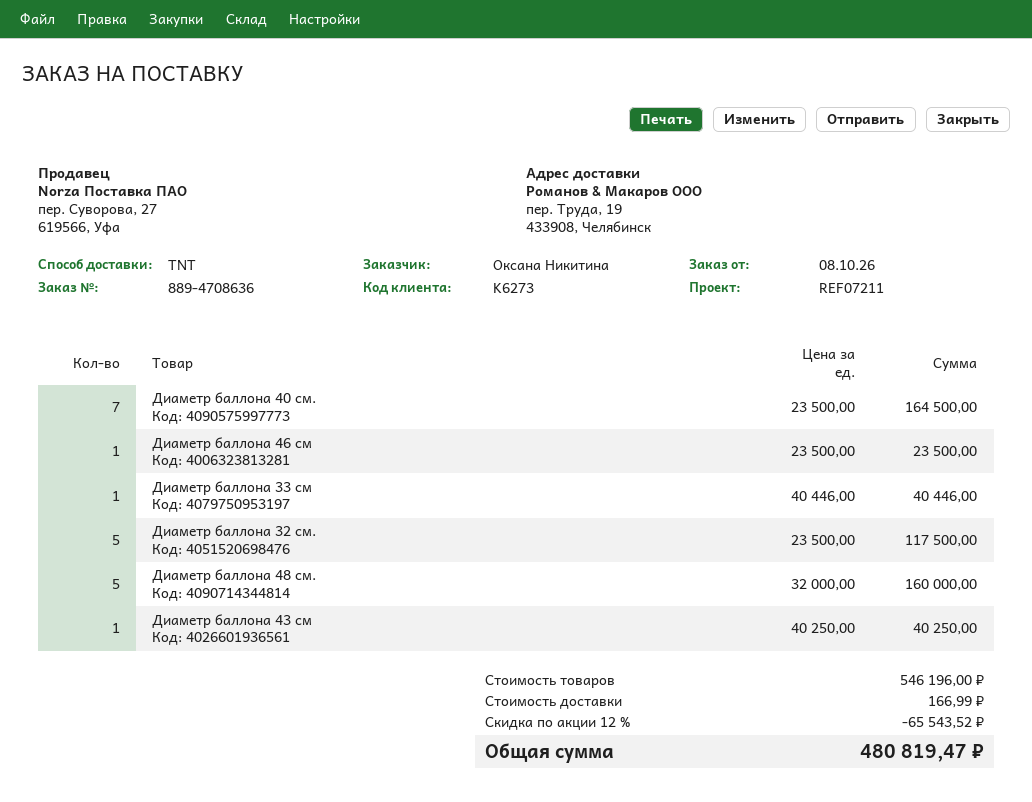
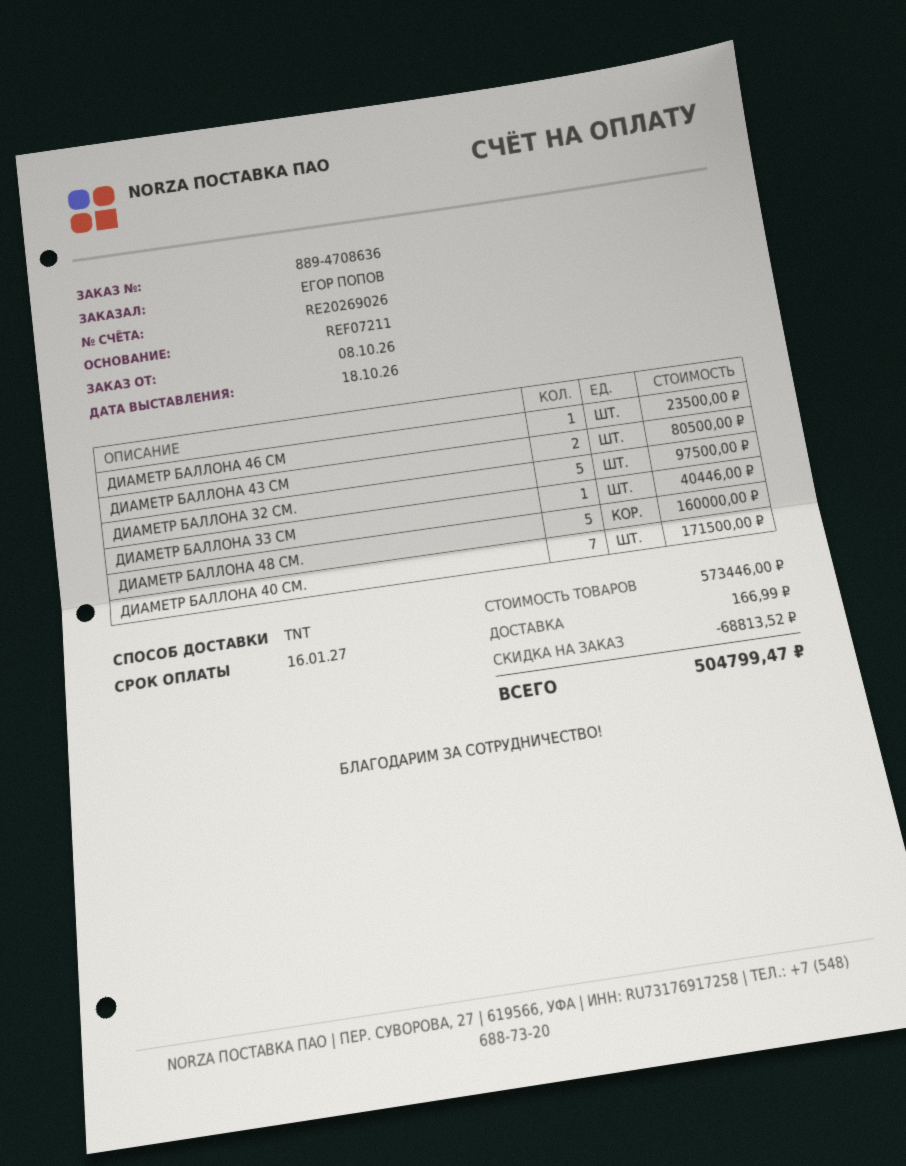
ordered by: Оксана Никитина -> ЕГОР ПОПОВ
Диаметр баллона 40 см.: 7 for 164500.00 -> 7 for 171500.00
Диаметр баллона 32 см.: 5 for 117500.00 -> 5 for 97500.00
Диаметр баллона 43 см: 1 for 40250.00 -> 2 for 80500.00
subtotal: 546196.00 -> 573446.00
discount: 65543.52 -> 68813.52
total: 480819.47 -> 504799.47

